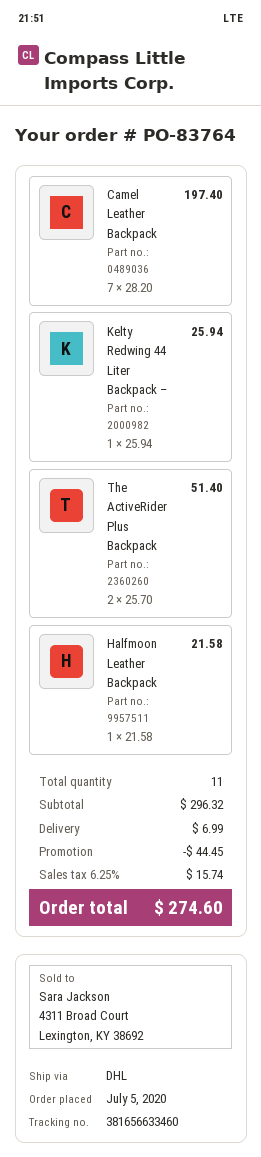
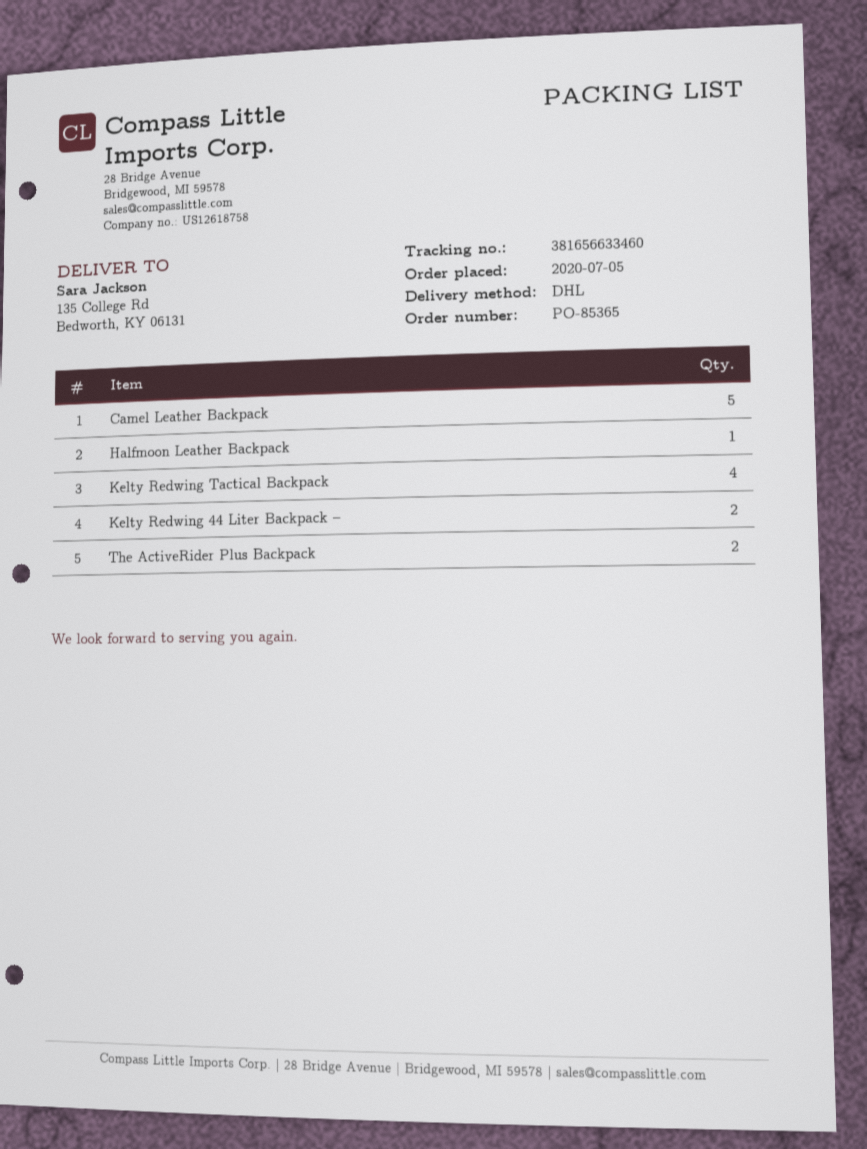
order number: PO-83764 -> PO-85365
Camel Leather Backpack: 7 -> 5
Kelty Redwing 44 Liter Backpack –: 1 -> 2
Kelty Redwing Tactical Backpack: none -> 4

